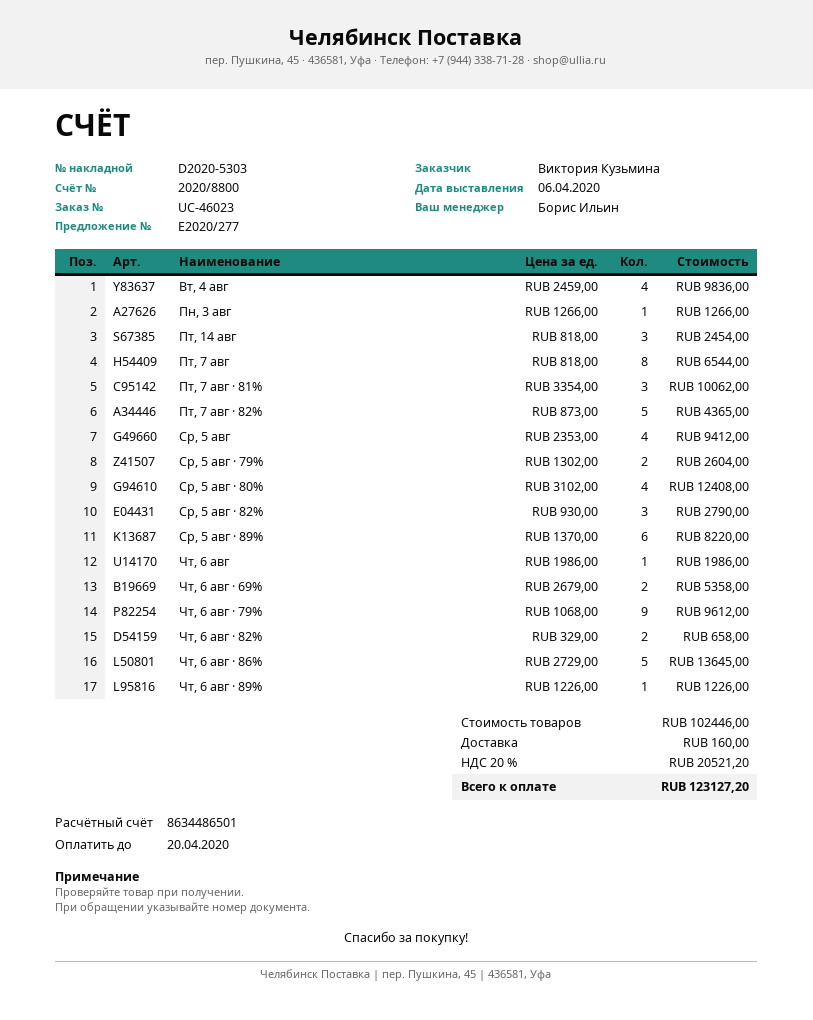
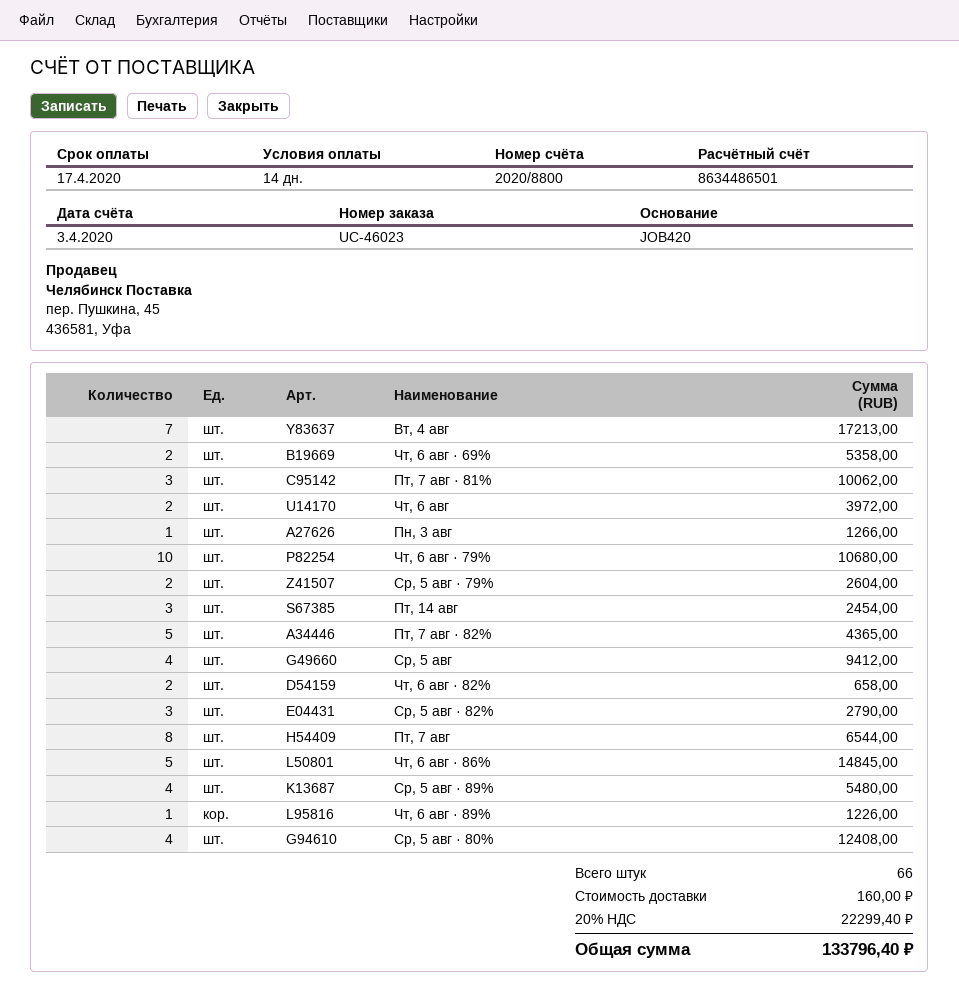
invoice date: 2020-04-06 -> 2020-04-03
due date: 2020-04-20 -> 2020-04-17
Вт, 4 авг: 4 for 9836.00 -> 7 for 17213.00
Ср, 5 авг · 89%: 6 for 8220.00 -> 4 for 5480.00
Чт, 6 авг: 1 for 1986.00 -> 2 for 3972.00
Чт, 6 авг · 79%: 9 for 9612.00 -> 10 for 10680.00
Чт, 6 авг · 86%: 5 for 13645.00 -> 5 for 14845.00
tax: 20% = 20521.20 -> 20% = 22299.40
total: 123127.20 -> 133796.40

